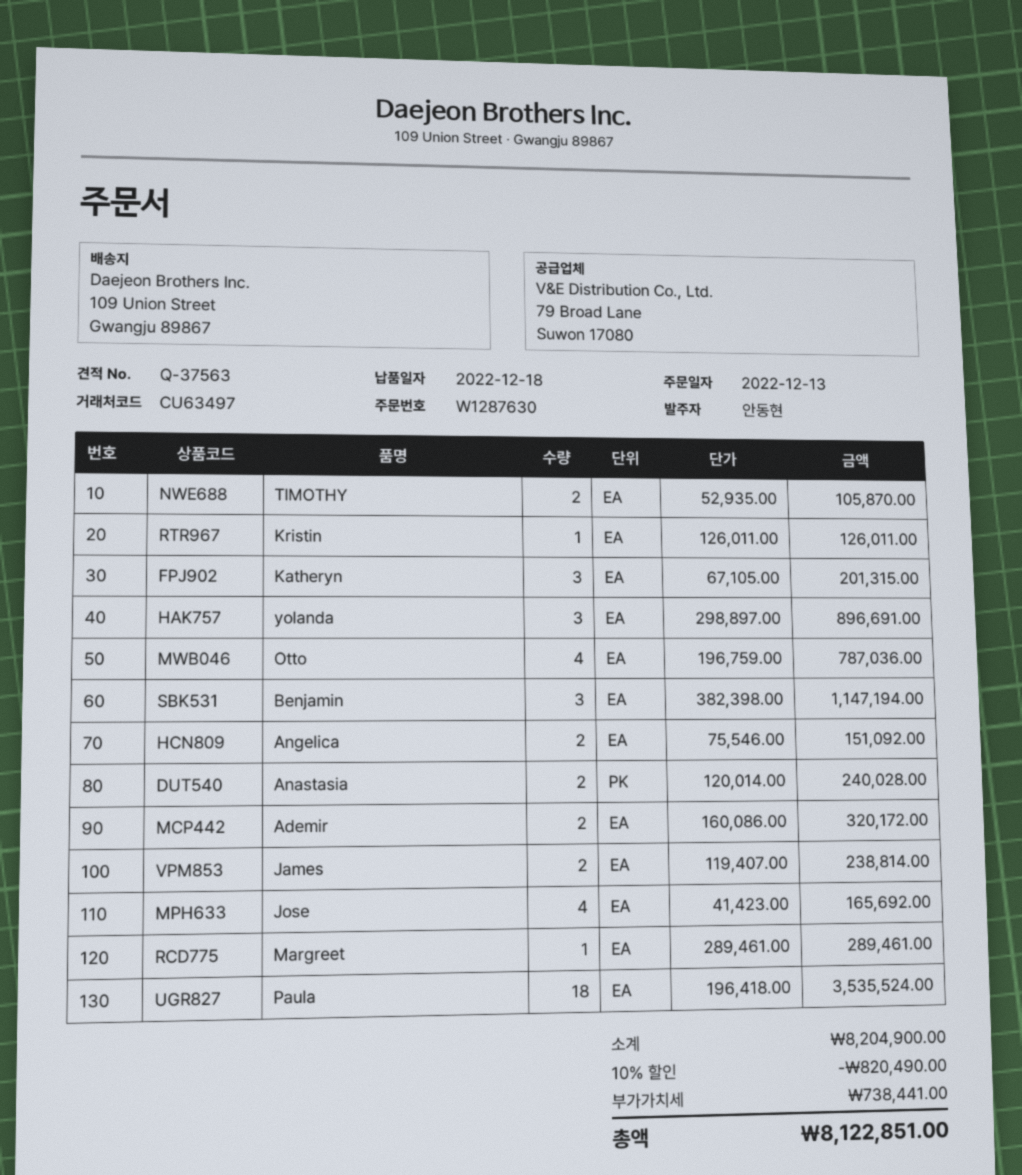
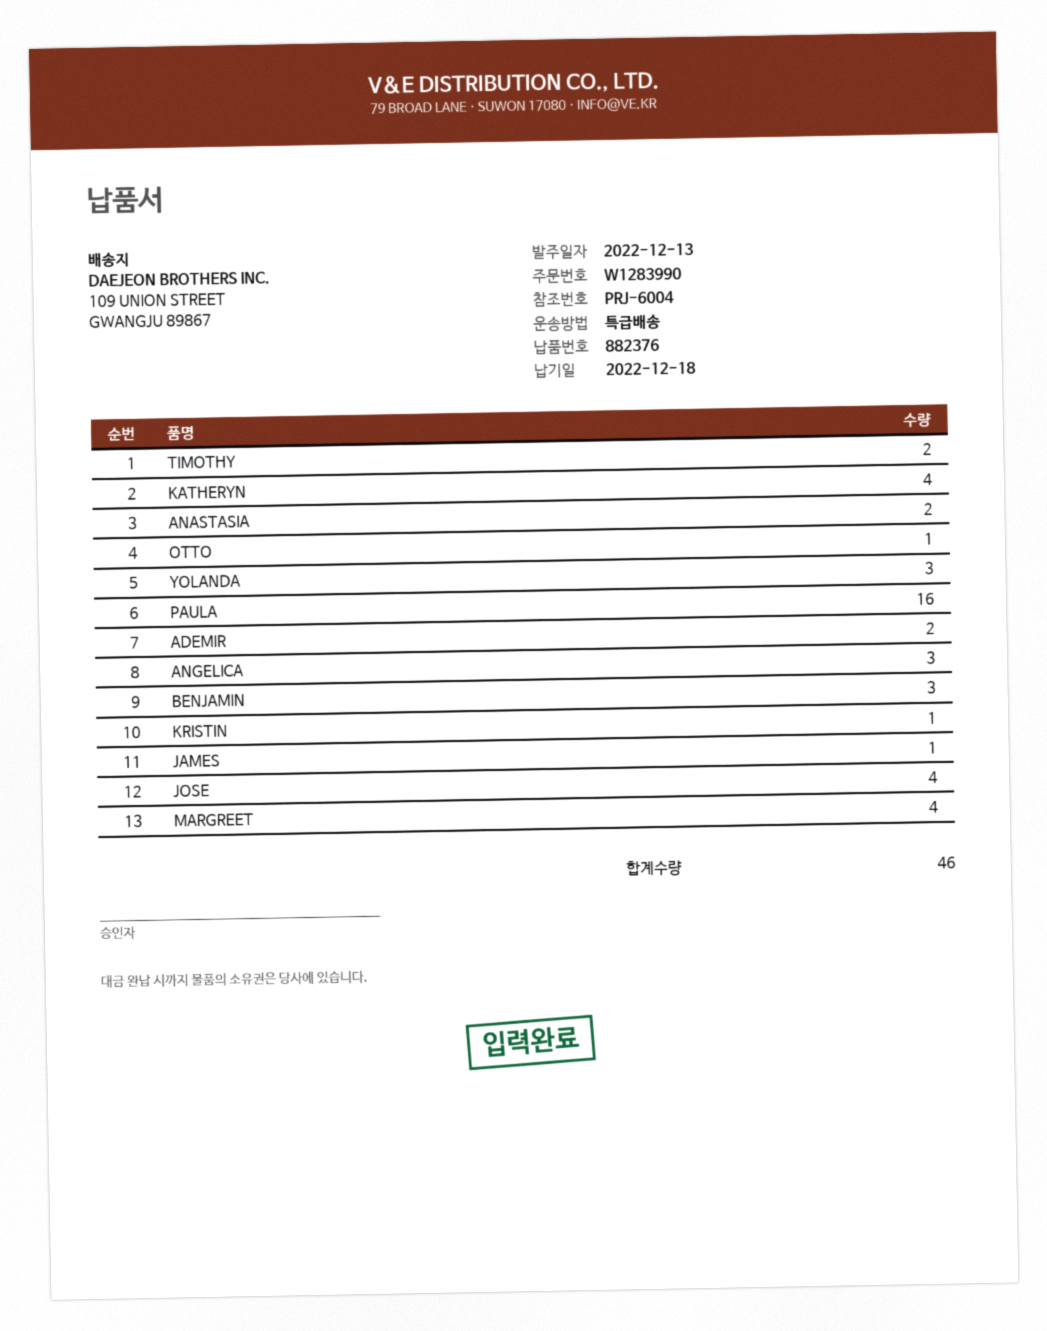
order number: W1287630 -> W1283990
Katheryn: 3 -> 4
Otto: 4 -> 1
Angelica: 2 -> 3
James: 2 -> 1
Margreet: 1 -> 4
Paula: 18 -> 16

